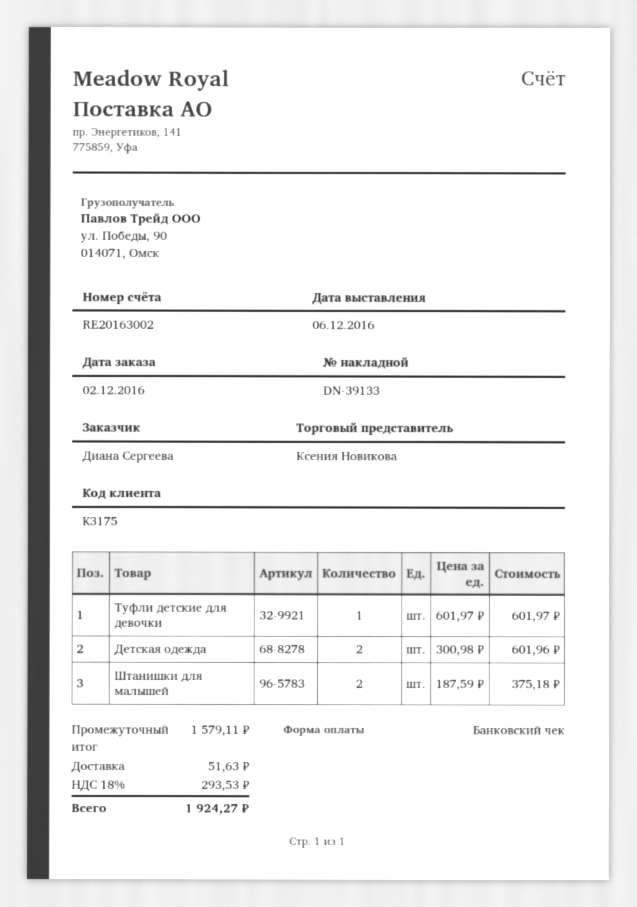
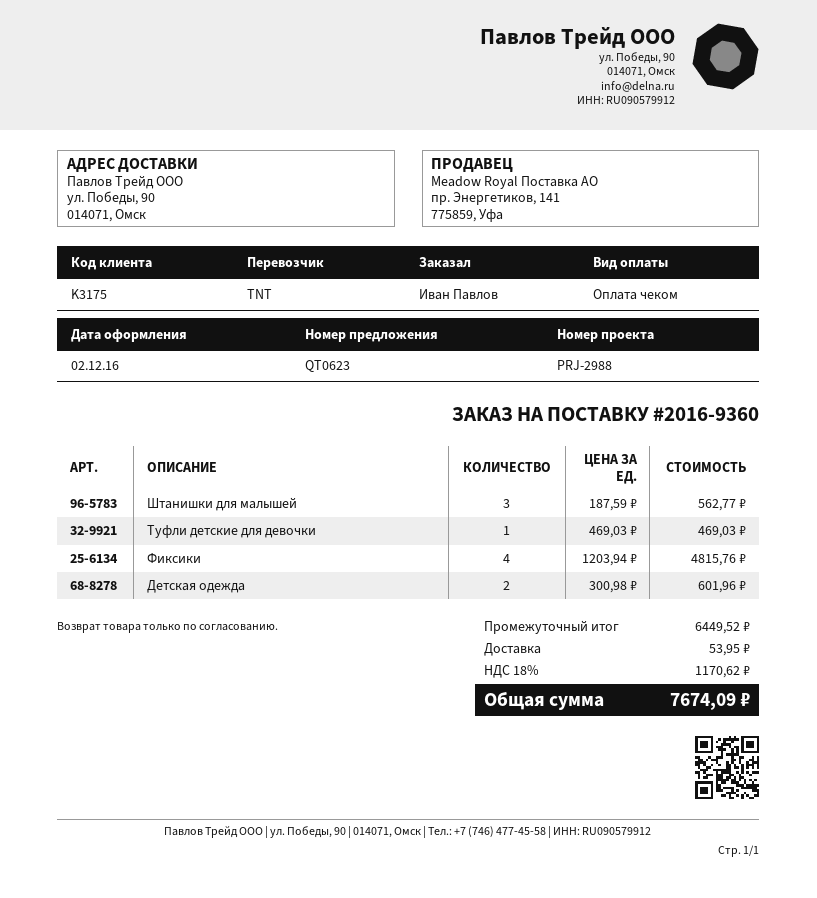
ordered by: Диана Сергеева -> Иван Павлов
Туфли детские для девочки: 1 x 601.97 = 601.97 -> 1 x 469.03 = 469.03
Штанишки для малышей: 2 x 187.59 = 375.18 -> 3 x 187.59 = 562.77
Фиксики: none -> 4 x 1203.94 = 4815.76
subtotal: 1579.11 -> 6449.52
shipping: 51.63 -> 53.95
tax: 18% = 293.53 -> 18% = 1170.62
total: 1924.27 -> 7674.09

